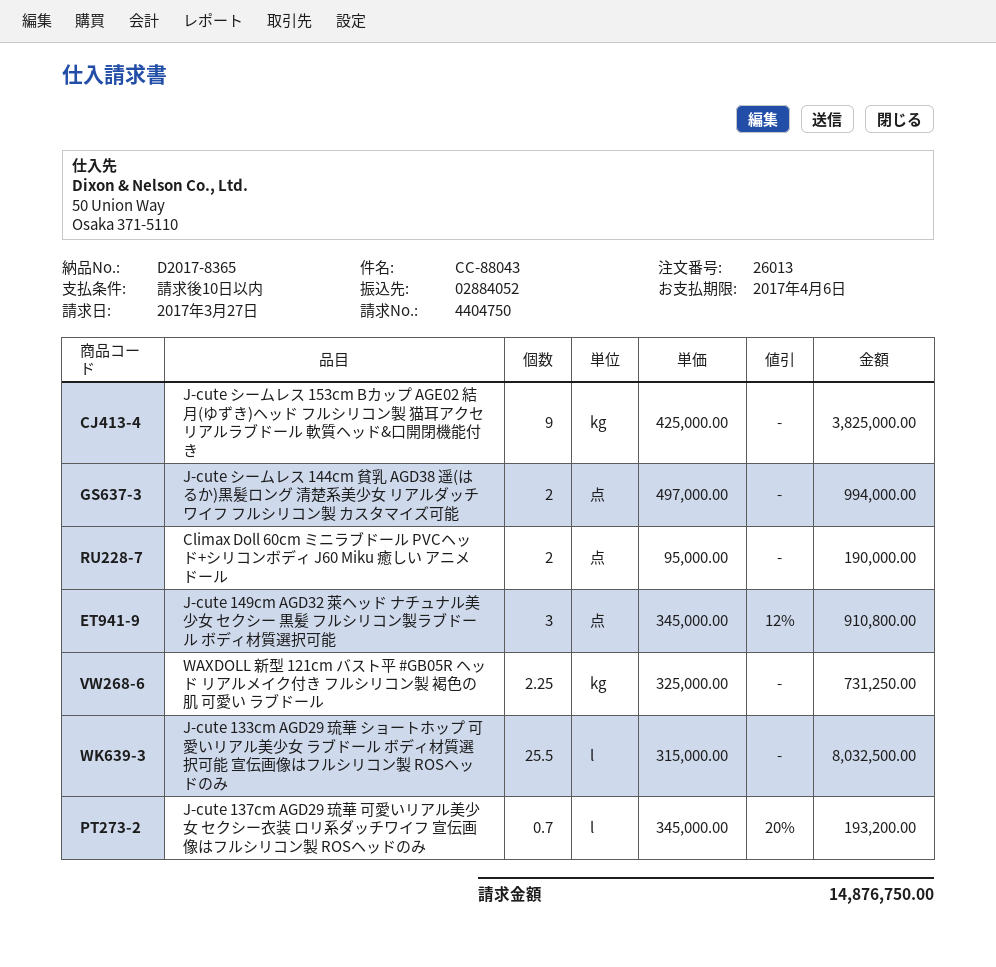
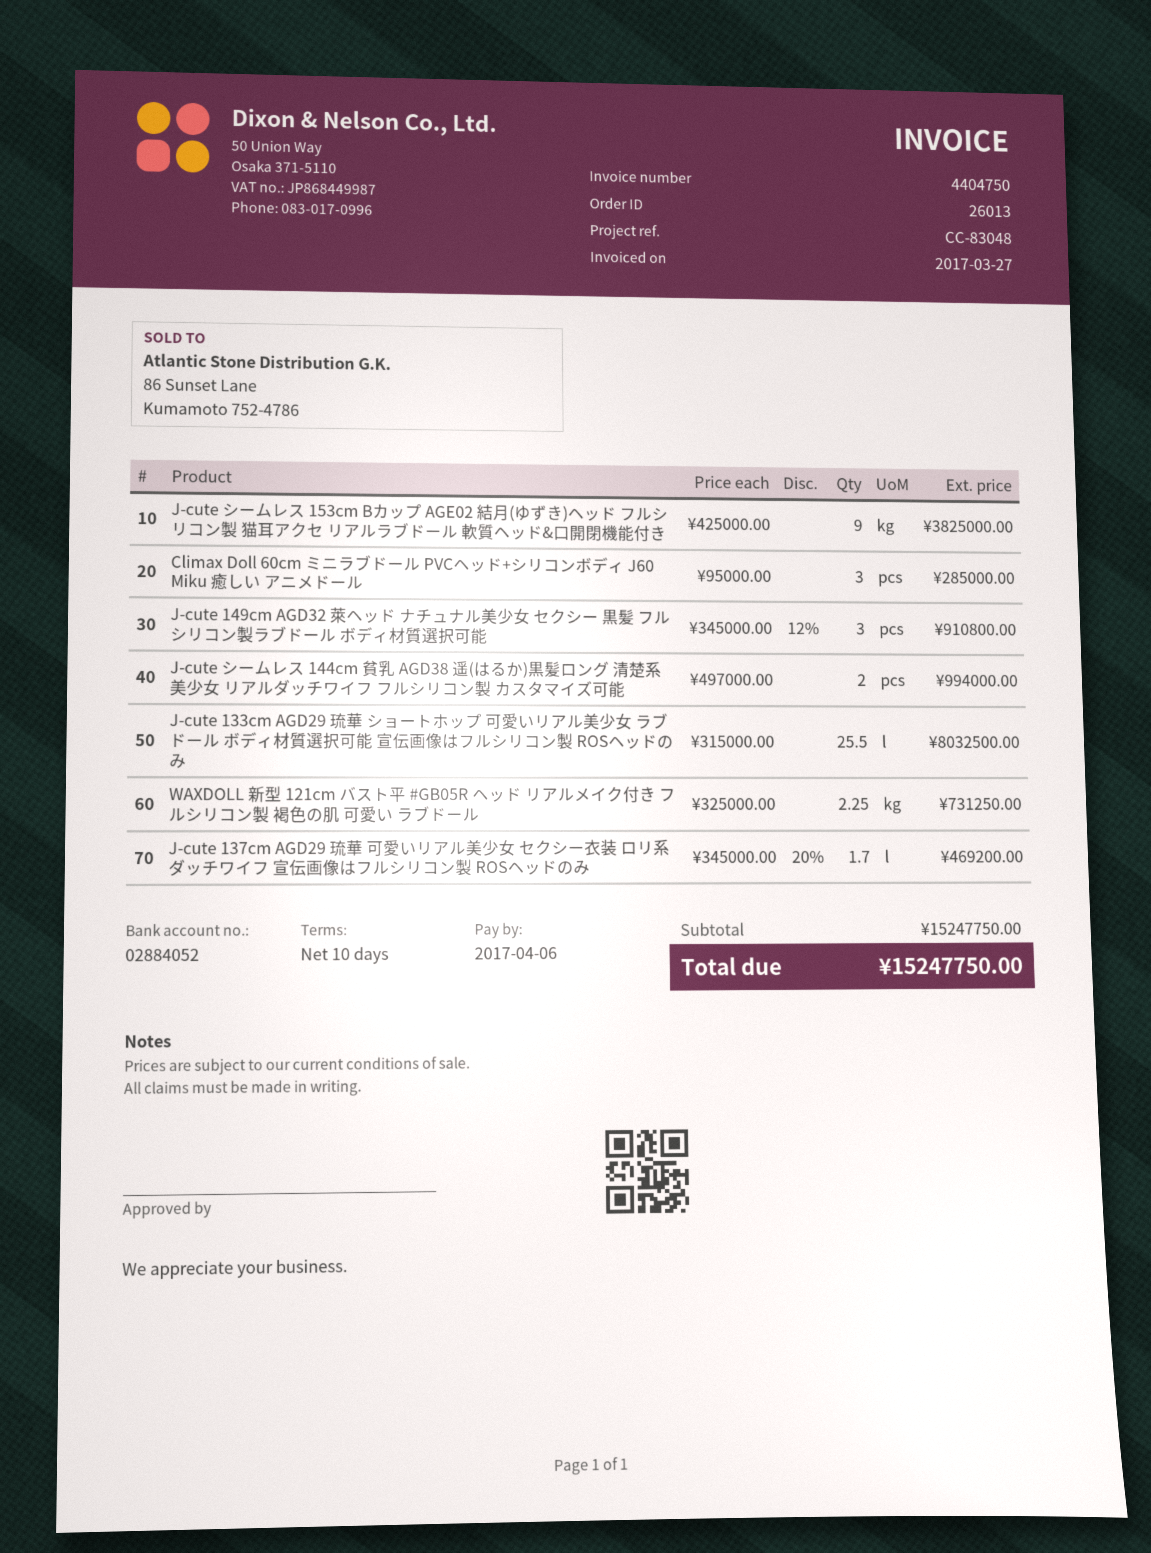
reference: CC-88043 -> CC-83048
Climax Doll 60cm ミニラブドール PVCヘッド+シリコンボディ J60 Miku 癒しい アニメドール: 2 x 95000.00 = 190000.00 -> 3 x 95000.00 = 285000.00
J-cute 137cm AGD29 琉華 可愛いリアル美少女 セクシー衣装 ロリ系ダッチワイフ 宣伝画像はフルシリコン製 ROSヘッドのみ: 0.7 x 345000.00 - 20% = 193200.00 -> 1.7 x 345000.00 - 20% = 469200.00
total: 14876750.00 -> 15247750.00

